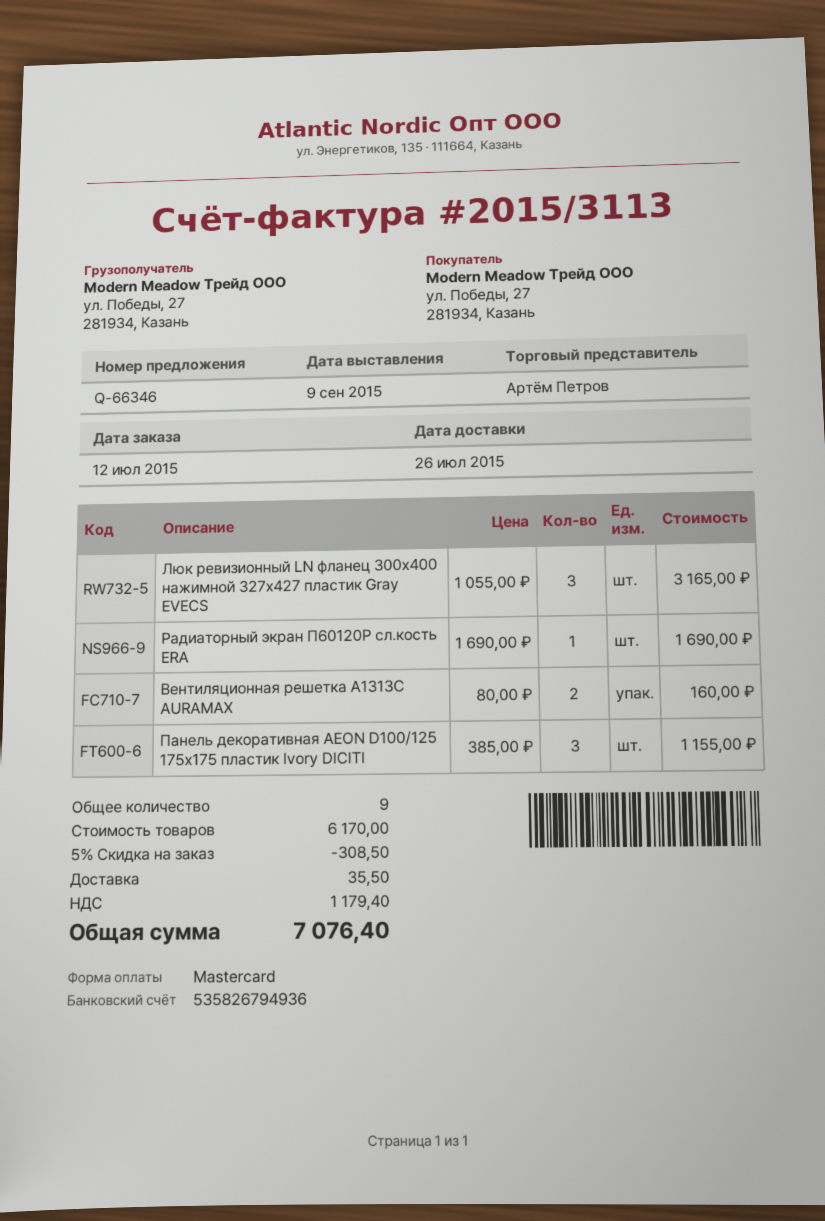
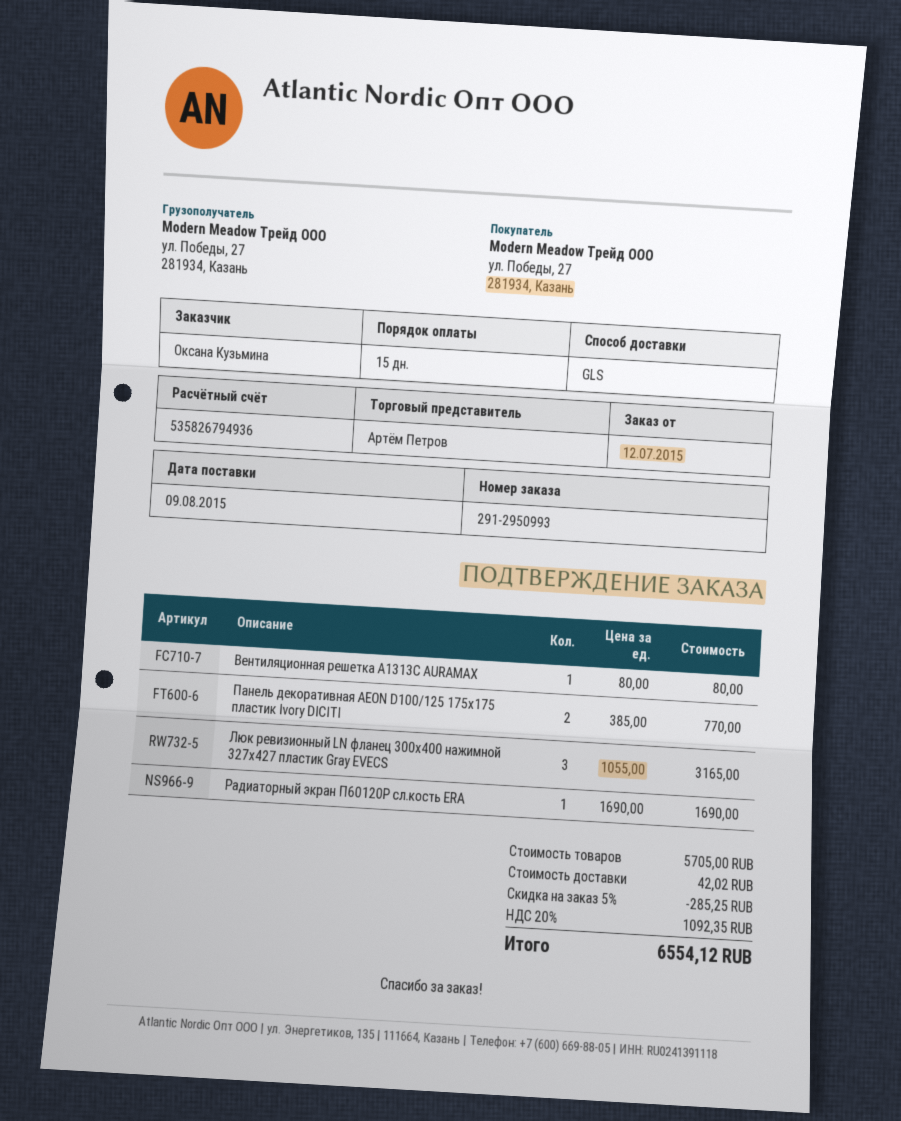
delivery date: 2015-07-26 -> 2015-08-09
Вентиляционная решетка A1313C AURAMAX: 2 x 80.00 = 160.00 -> 1 x 80.00 = 80.00
Панель декоративная AEON D100/125 175х175 пластик Ivory DICITI: 3 x 385.00 = 1155.00 -> 2 x 385.00 = 770.00
subtotal: 6170.00 -> 5705.00
discount: 5% = 308.50 -> 5% = 285.25
shipping: 35.50 -> 42.02
tax: 1179.40 -> 1092.35
total: 7076.40 -> 6554.12

